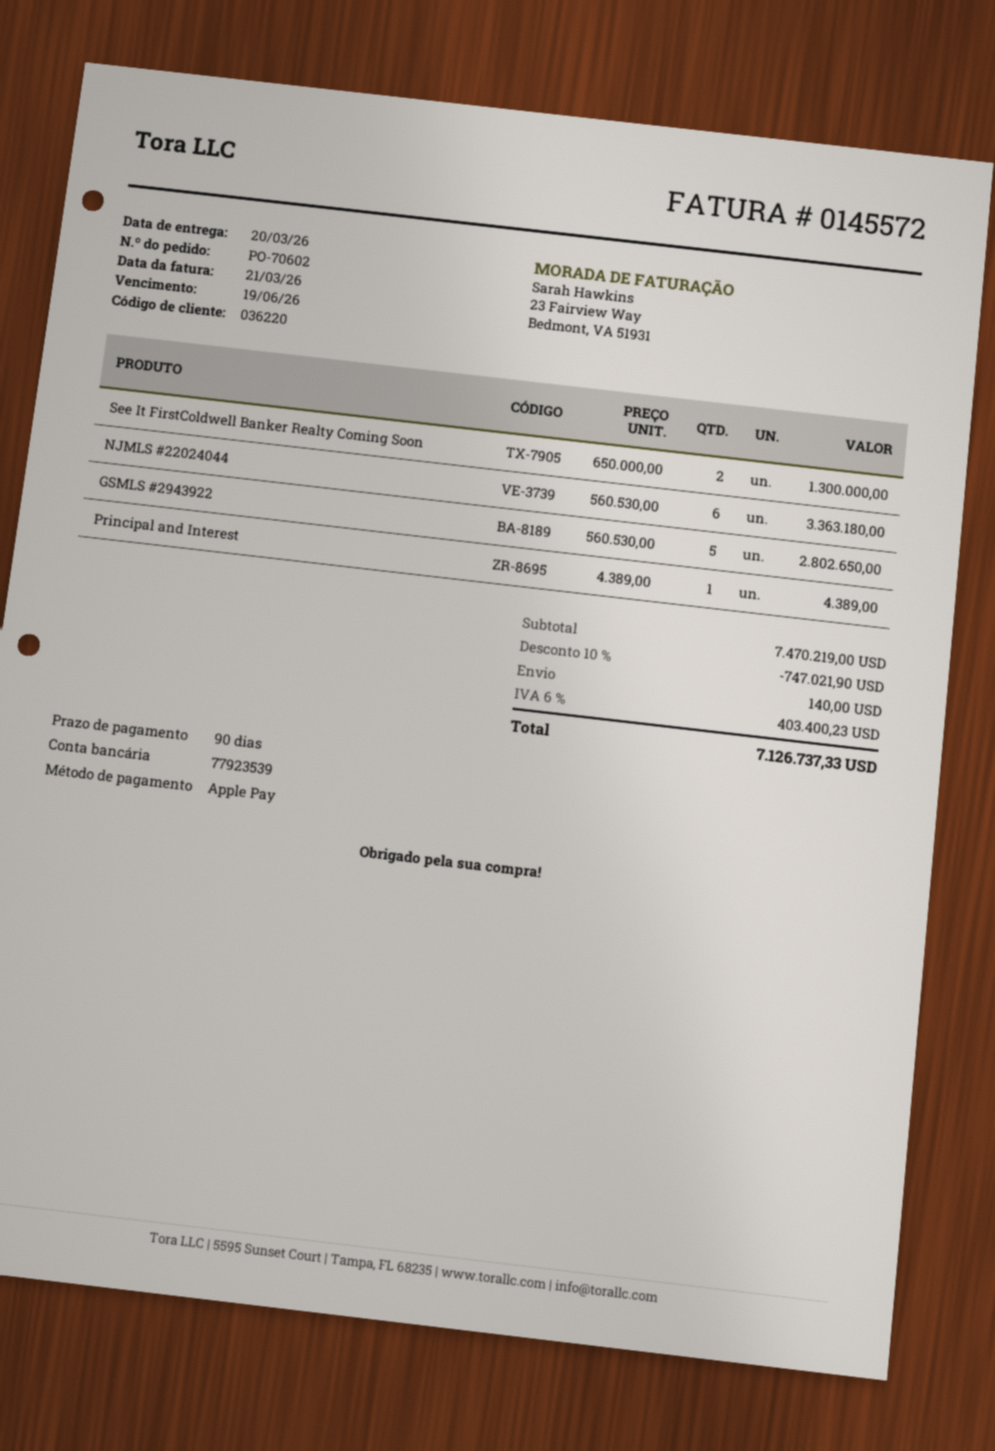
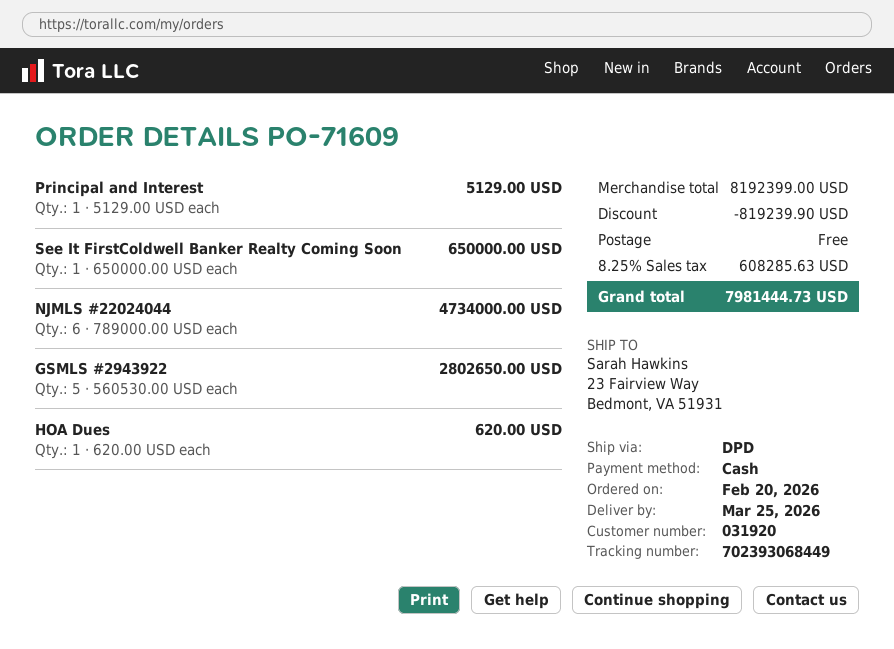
order number: PO-70602 -> PO-71609
delivery date: 2026-03-20 -> 2026-03-25
customer number: 036220 -> 031920
payment method: Apple Pay -> cash
See It FirstColdwell Banker Realty Coming Soon: 2 x 650000.00 = 1300000.00 -> 1 x 650000.00 = 650000.00
NJMLS #22024044: 6 x 560530.00 = 3363180.00 -> 6 x 789000.00 = 4734000.00
Principal and Interest: 1 x 4389.00 = 4389.00 -> 1 x 5129.00 = 5129.00
HOA Dues: none -> 1 x 620.00 = 620.00
subtotal: 7470219.00 -> 8192399.00
discount: 747021.90 -> 819239.90
shipping: 140.00 -> 0.00
tax: 6% = 403400.23 -> 8.25% = 608285.63
total: 7126737.33 -> 7981444.73

